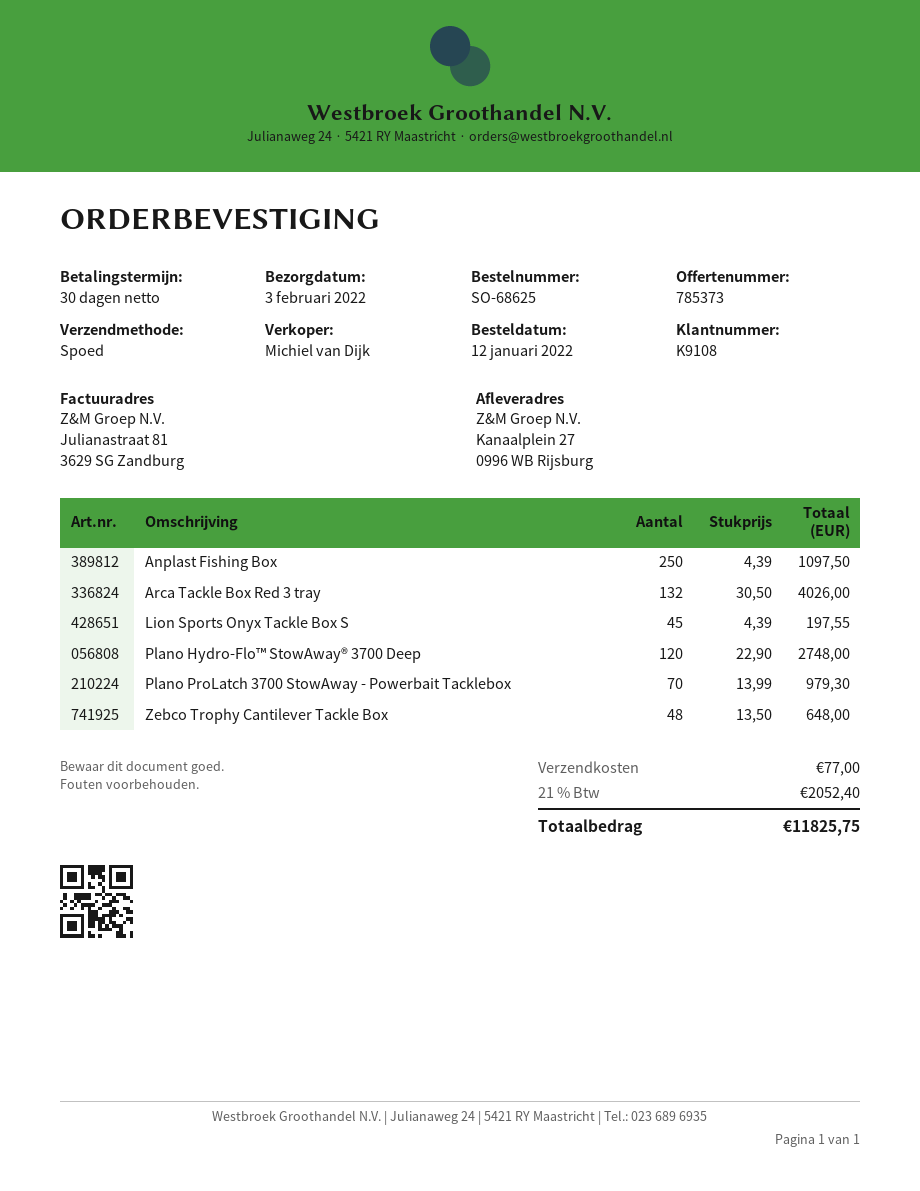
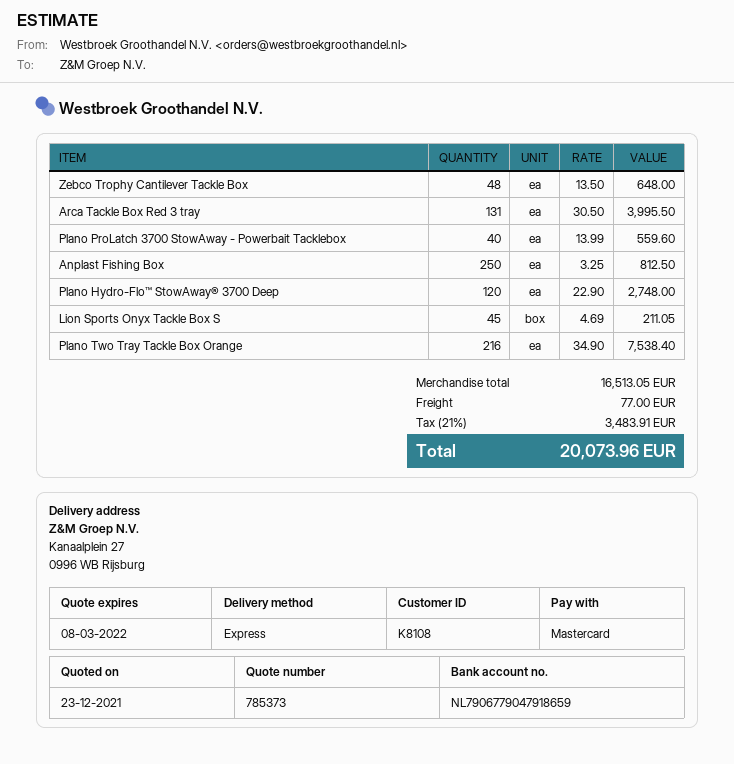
customer number: K9108 -> K8108
Anplast Fishing Box: 250 x 4.39 = 1097.50 -> 250 x 3.25 = 812.50
Arca Tackle Box Red 3 tray: 132 x 30.50 = 4026.00 -> 131 x 30.50 = 3995.50
Lion Sports Onyx Tackle Box S: 45 x 4.39 = 197.55 -> 45 x 4.69 = 211.05
Plano ProLatch 3700 StowAway - Powerbait Tacklebox: 70 x 13.99 = 979.30 -> 40 x 13.99 = 559.60
Plano Two Tray Tackle Box Orange: none -> 216 x 34.90 = 7538.40
tax: 21% = 2052.40 -> 21% = 3483.91
total: 11825.75 -> 20073.96

